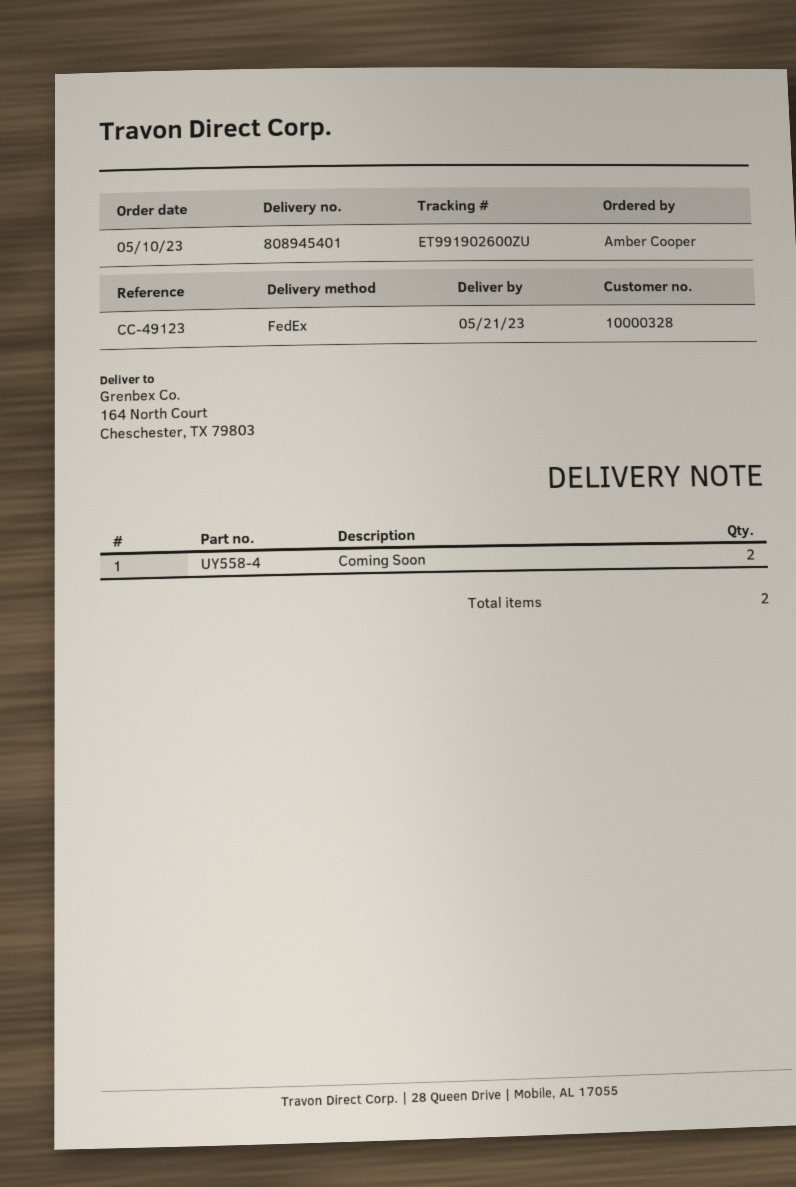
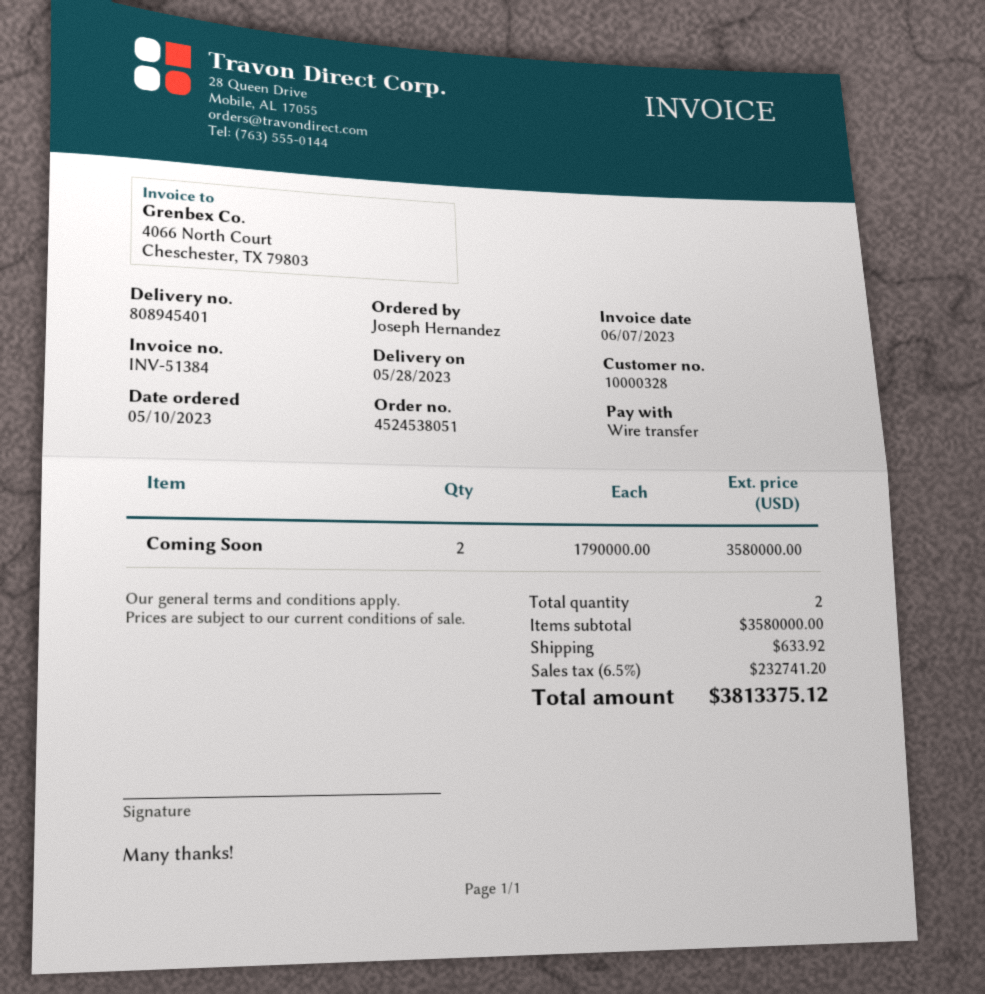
delivery date: 2023-05-21 -> 2023-05-28
ordered by: Amber Cooper -> Joseph Hernandez

